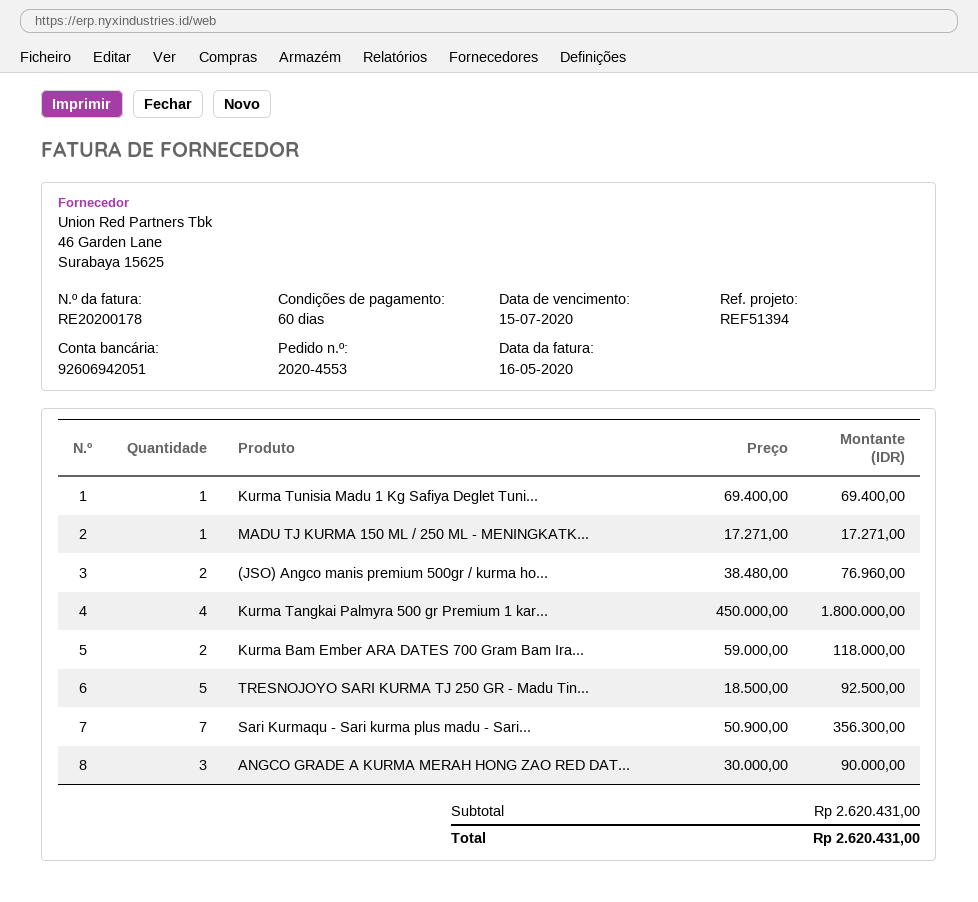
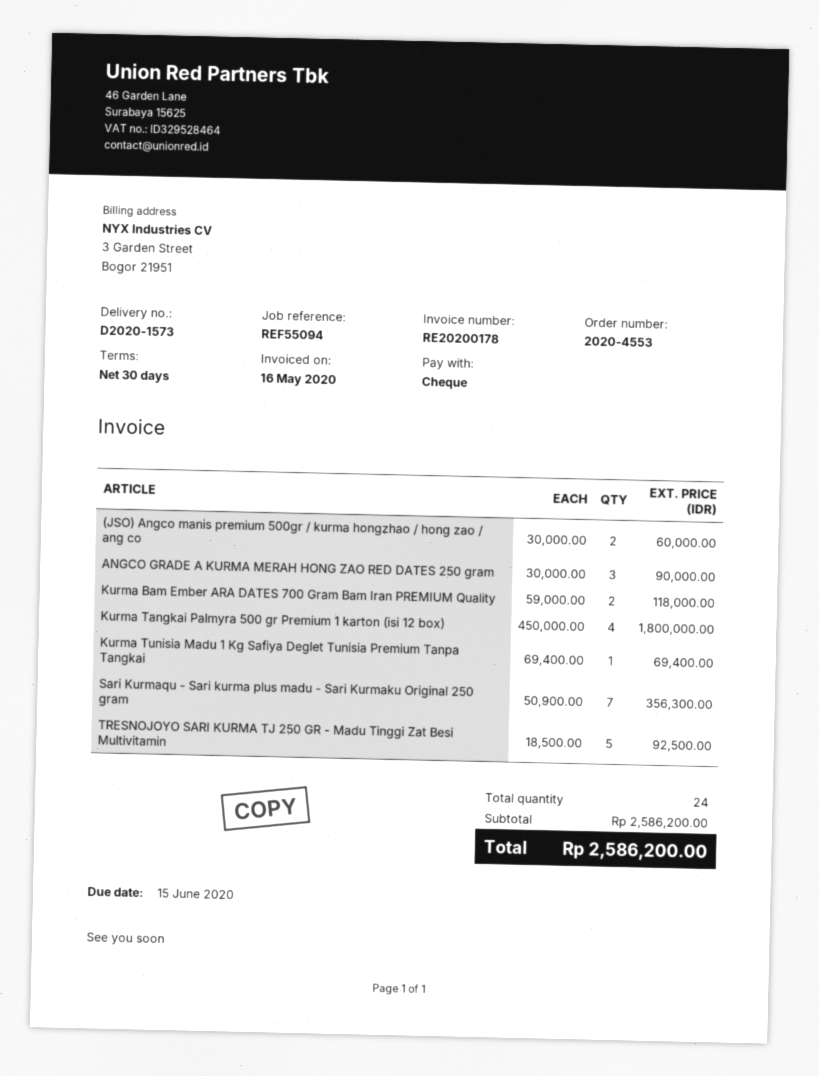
payment terms: 60 days -> 30 days
due date: 2020-07-15 -> 2020-06-15
reference: REF51394 -> REF55094
MADU TJ KURMA 150 ML / 250 ML - MENINGKATK...: 1 x 17271.00 = 17271.00 -> none
(JSO) Angco manis premium 500gr / kurma ho...: 2 x 38480.00 = 76960.00 -> 2 x 30000.00 = 60000.00
subtotal: 2620431.00 -> 2586200.00
total: 2620431.00 -> 2586200.00

